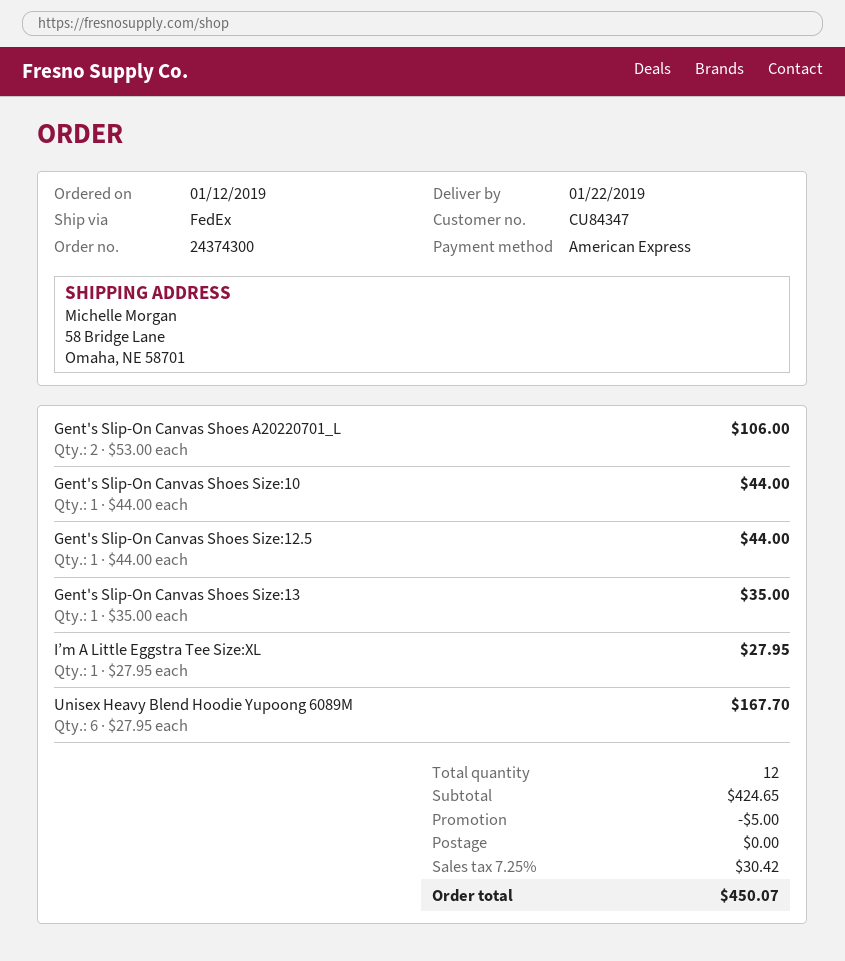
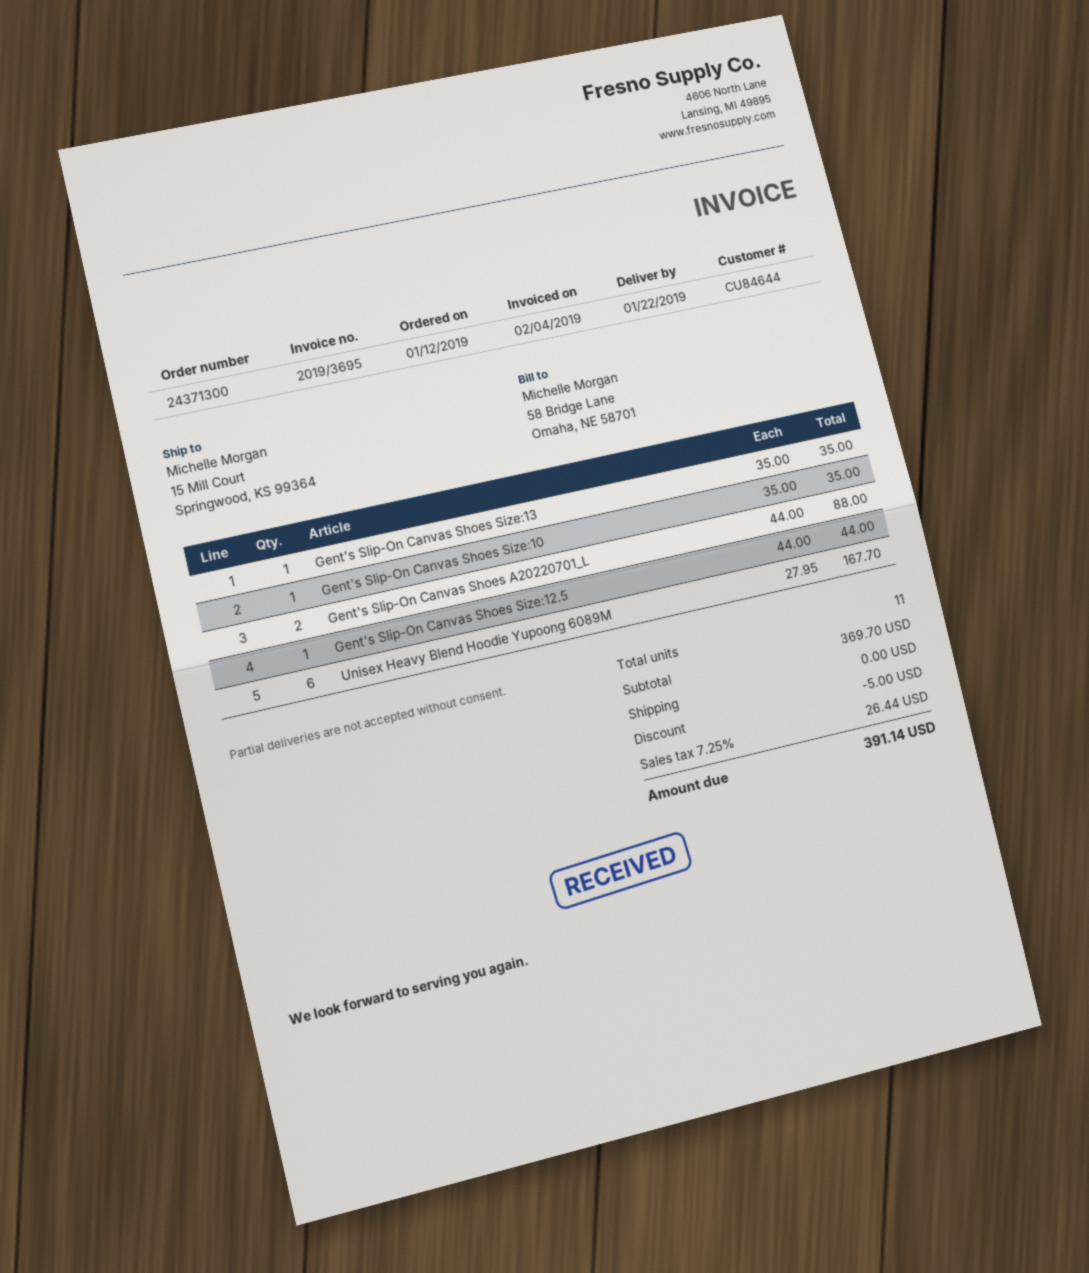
order number: 24374300 -> 24371300
customer number: CU84347 -> CU84644
ship to: 58 Bridge Lane, Omaha, NE 58701 -> 15 Mill Court, Springwood, KS 99364
Gent's Slip-On Canvas Shoes A20220701_L: 2 x 53.00 = 106.00 -> 2 x 44.00 = 88.00
Gent's Slip-On Canvas Shoes Size:10: 1 x 44.00 = 44.00 -> 1 x 35.00 = 35.00
I’m A Little Eggstra Tee Size:XL: 1 x 27.95 = 27.95 -> none
total quantity: 12 -> 11
subtotal: 424.65 -> 369.70
tax: 7.25% = 30.42 -> 7.25% = 26.44
total: 450.07 -> 391.14

